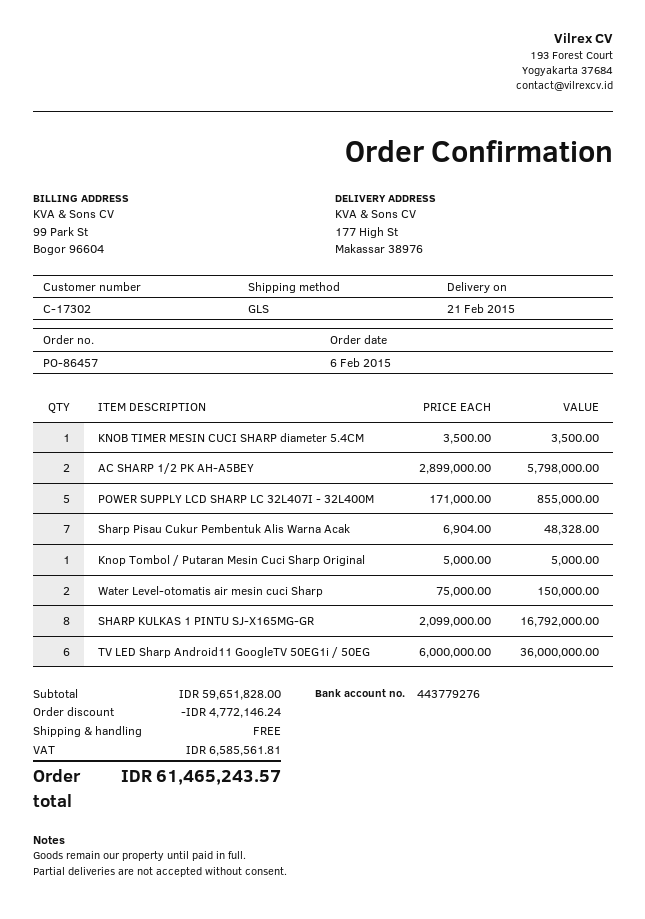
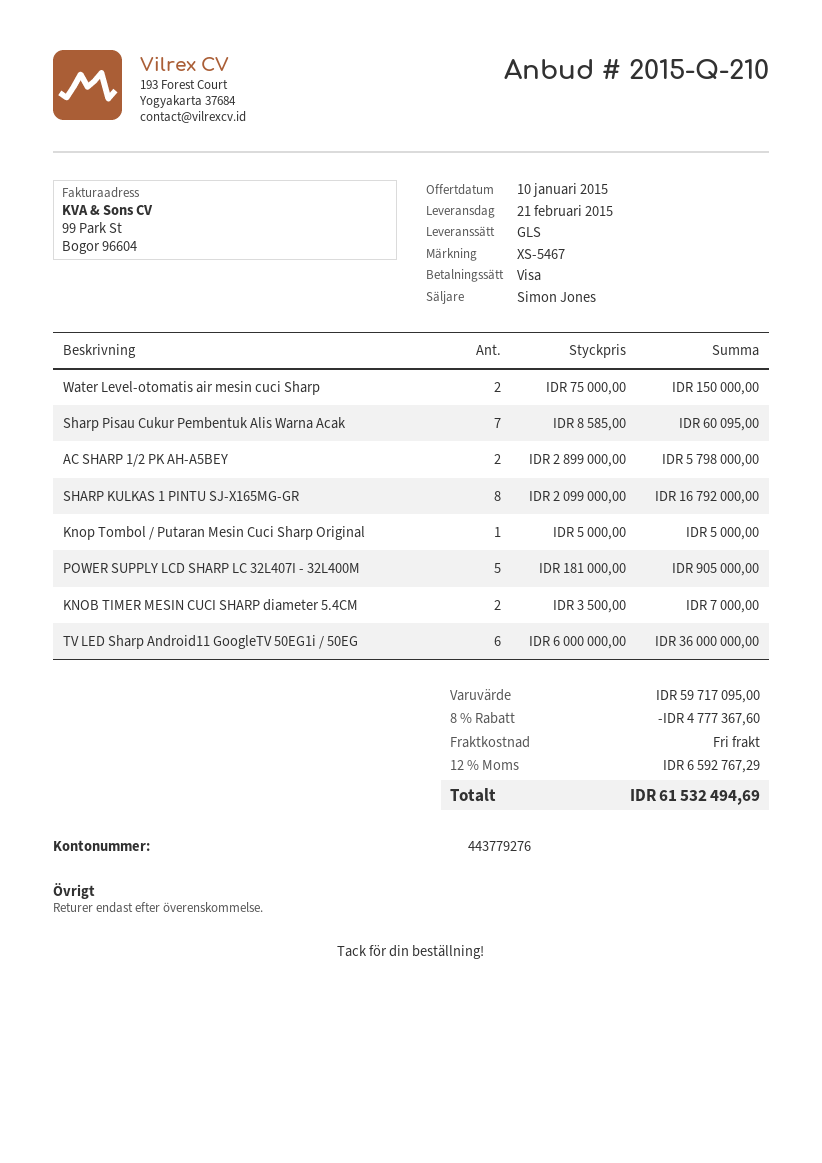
KNOB TIMER MESIN CUCI SHARP diameter 5.4CM: 1 x 3500.00 = 3500.00 -> 2 x 3500.00 = 7000.00
POWER SUPPLY LCD SHARP LC 32L407I - 32L400M: 5 x 171000.00 = 855000.00 -> 5 x 181000.00 = 905000.00
Sharp Pisau Cukur Pembentuk Alis Warna Acak: 7 x 6904.00 = 48328.00 -> 7 x 8585.00 = 60095.00
subtotal: 59651828.00 -> 59717095.00
discount: 4772146.24 -> 4777367.60
tax: 6585561.81 -> 6592767.29
total: 61465243.57 -> 61532494.69

